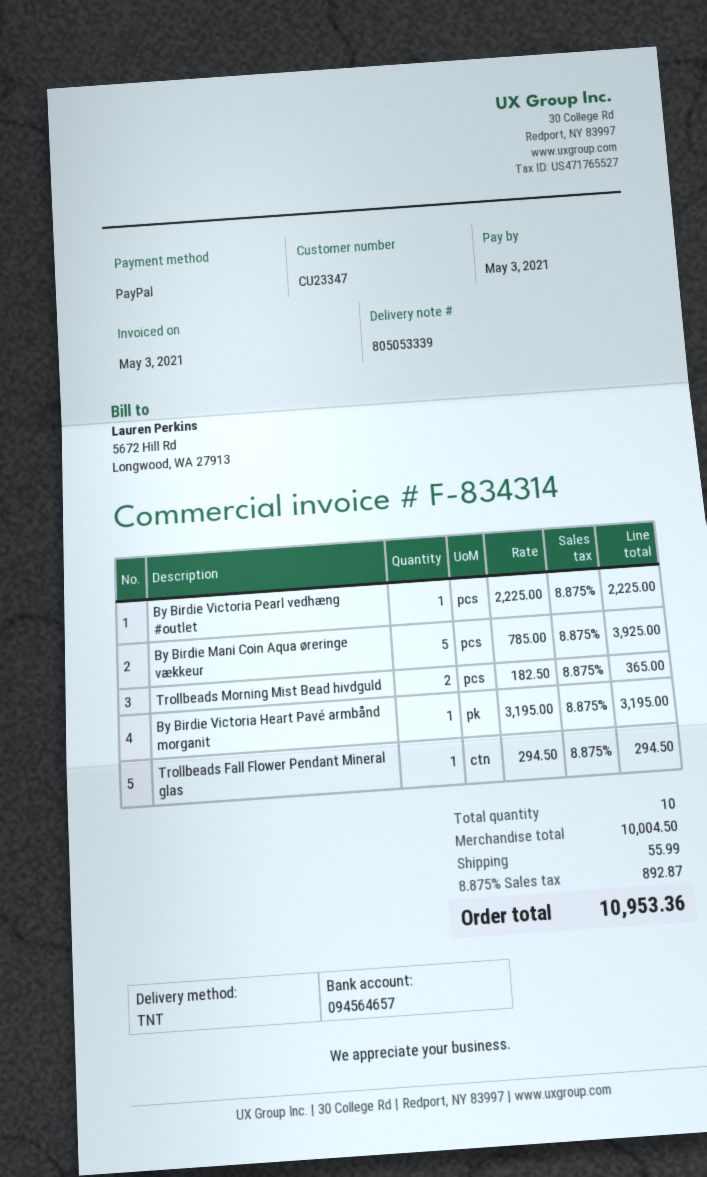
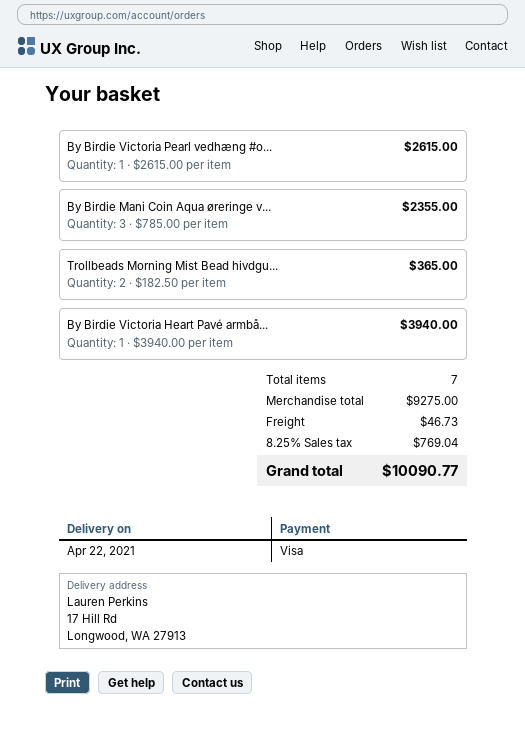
payment method: PayPal -> Visa
By Birdie Victoria Pearl vedhæng #outlet: 1 x 2225.00 = 2225.00 -> 1 x 2615.00 = 2615.00
By Birdie Mani Coin Aqua øreringe vækkeur: 5 x 785.00 = 3925.00 -> 3 x 785.00 = 2355.00
By Birdie Victoria Heart Pavé armbånd morganit: 1 x 3195.00 = 3195.00 -> 1 x 3940.00 = 3940.00
Trollbeads Fall Flower Pendant Mineral glas: 1 x 294.50 = 294.50 -> none
total quantity: 10 -> 7
subtotal: 10004.50 -> 9275.00
shipping: 55.99 -> 46.73
tax: 8.875% = 892.87 -> 8.25% = 769.04
total: 10953.36 -> 10090.77

